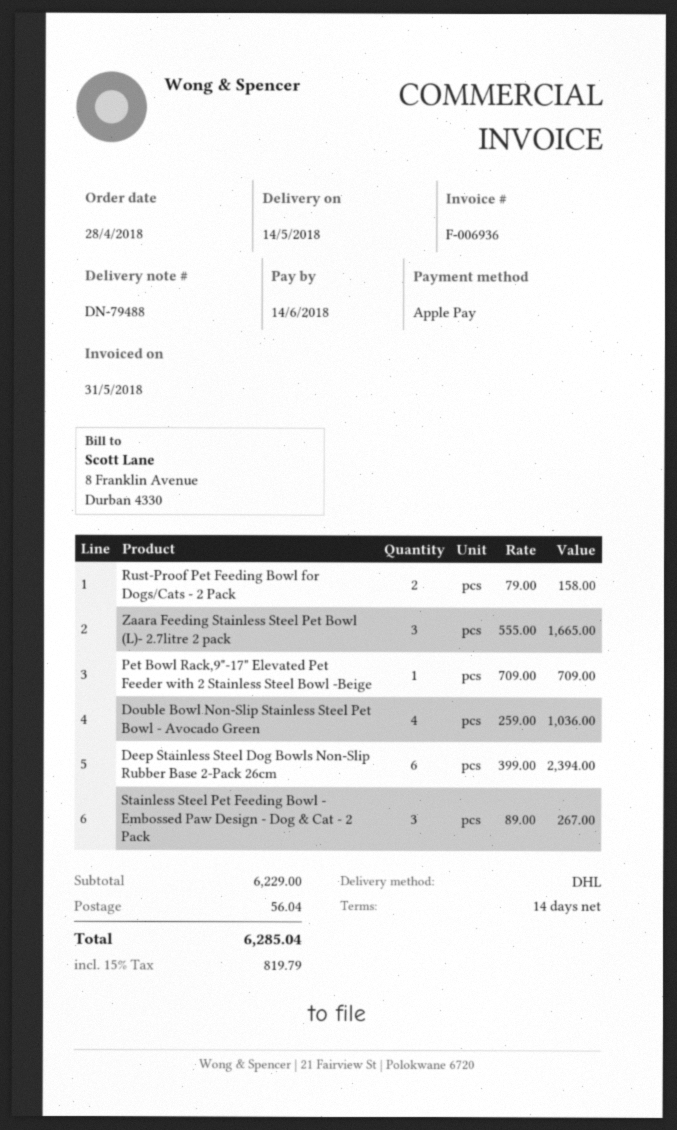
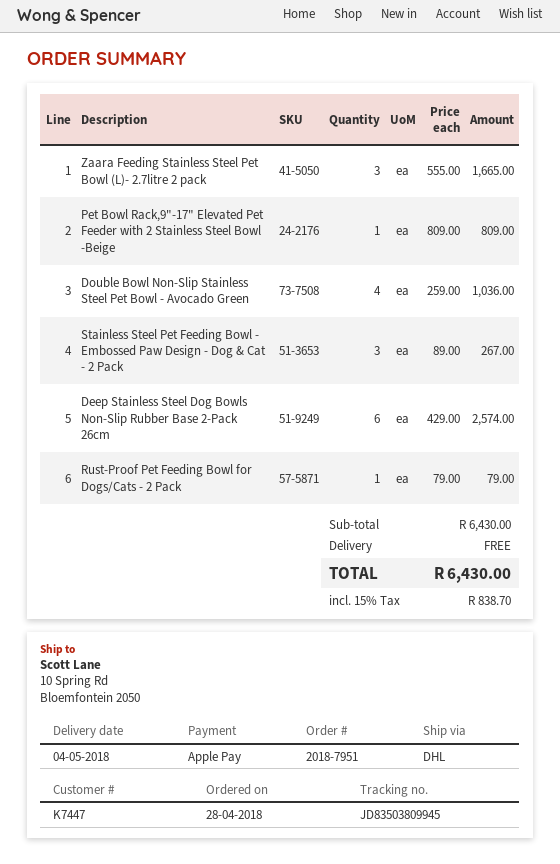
delivery date: 2018-05-14 -> 2018-05-04
Rust-Proof Pet Feeding Bowl for Dogs/Cats - 2 Pack: 2 x 79.00 = 158.00 -> 1 x 79.00 = 79.00
Pet Bowl Rack,9"-17" Elevated Pet Feeder with 2 Stainless Steel Bowl -Beige: 1 x 709.00 = 709.00 -> 1 x 809.00 = 809.00
Deep Stainless Steel Dog Bowls Non-Slip Rubber Base 2-Pack 26cm: 6 x 399.00 = 2394.00 -> 6 x 429.00 = 2574.00
subtotal: 6229.00 -> 6430.00
shipping: 56.04 -> 0.00
tax: 15% = 819.79 -> 15% = 838.70
total: 6285.04 -> 6430.00

